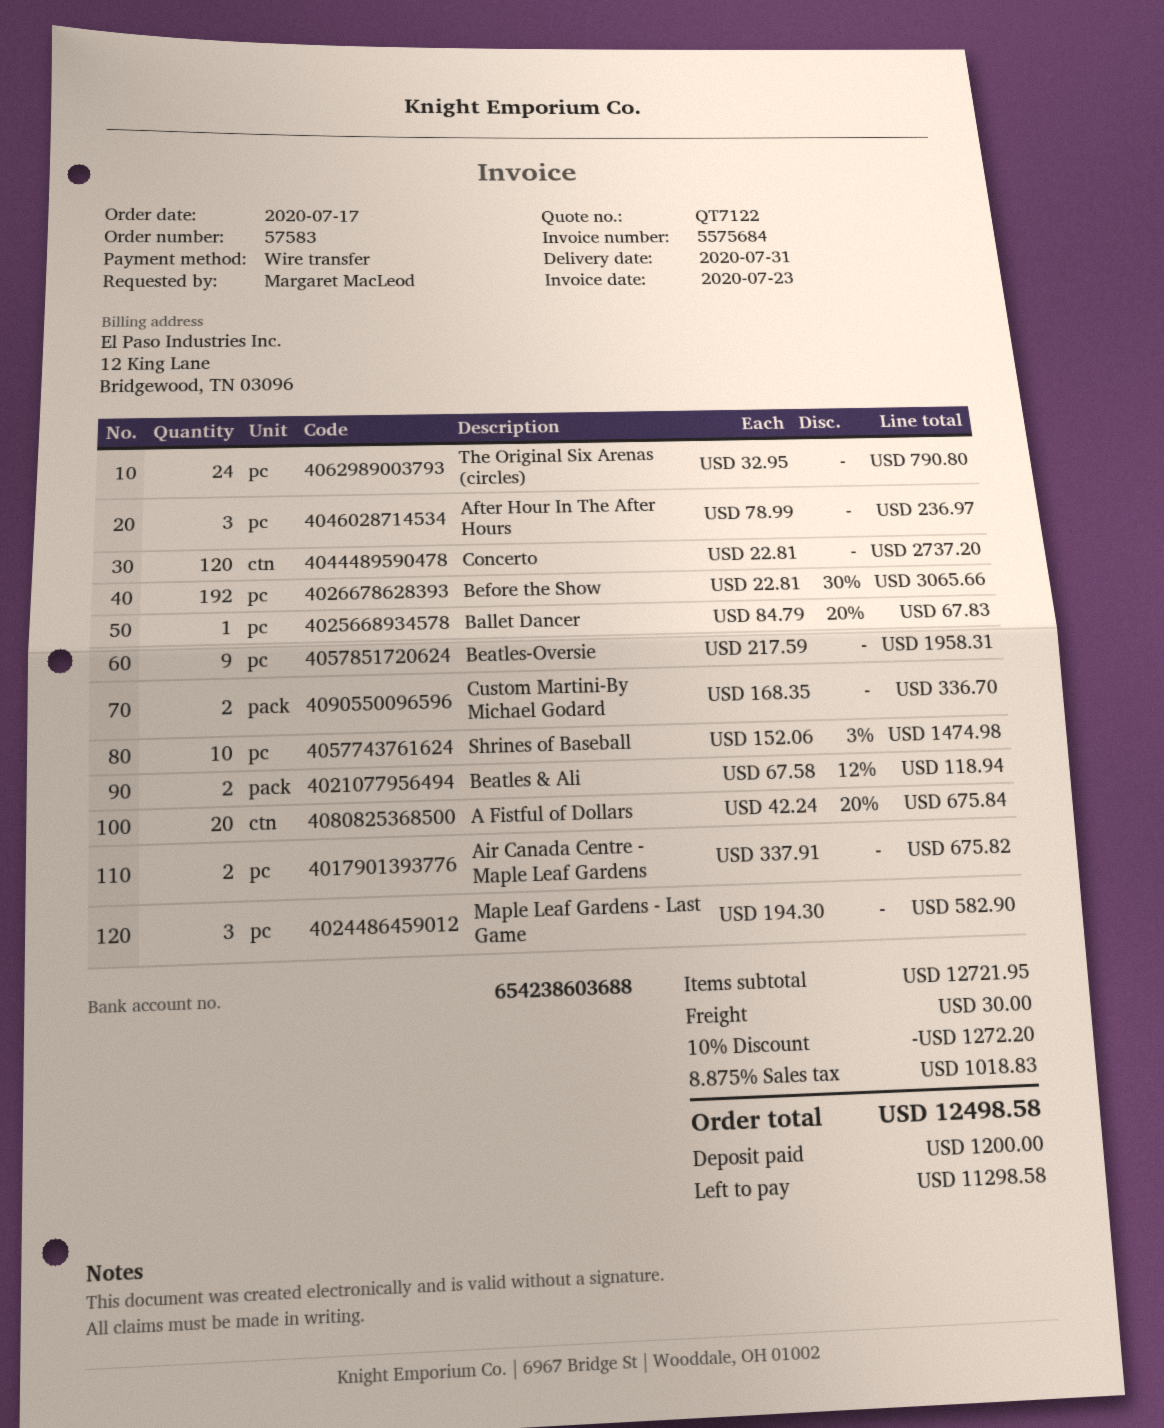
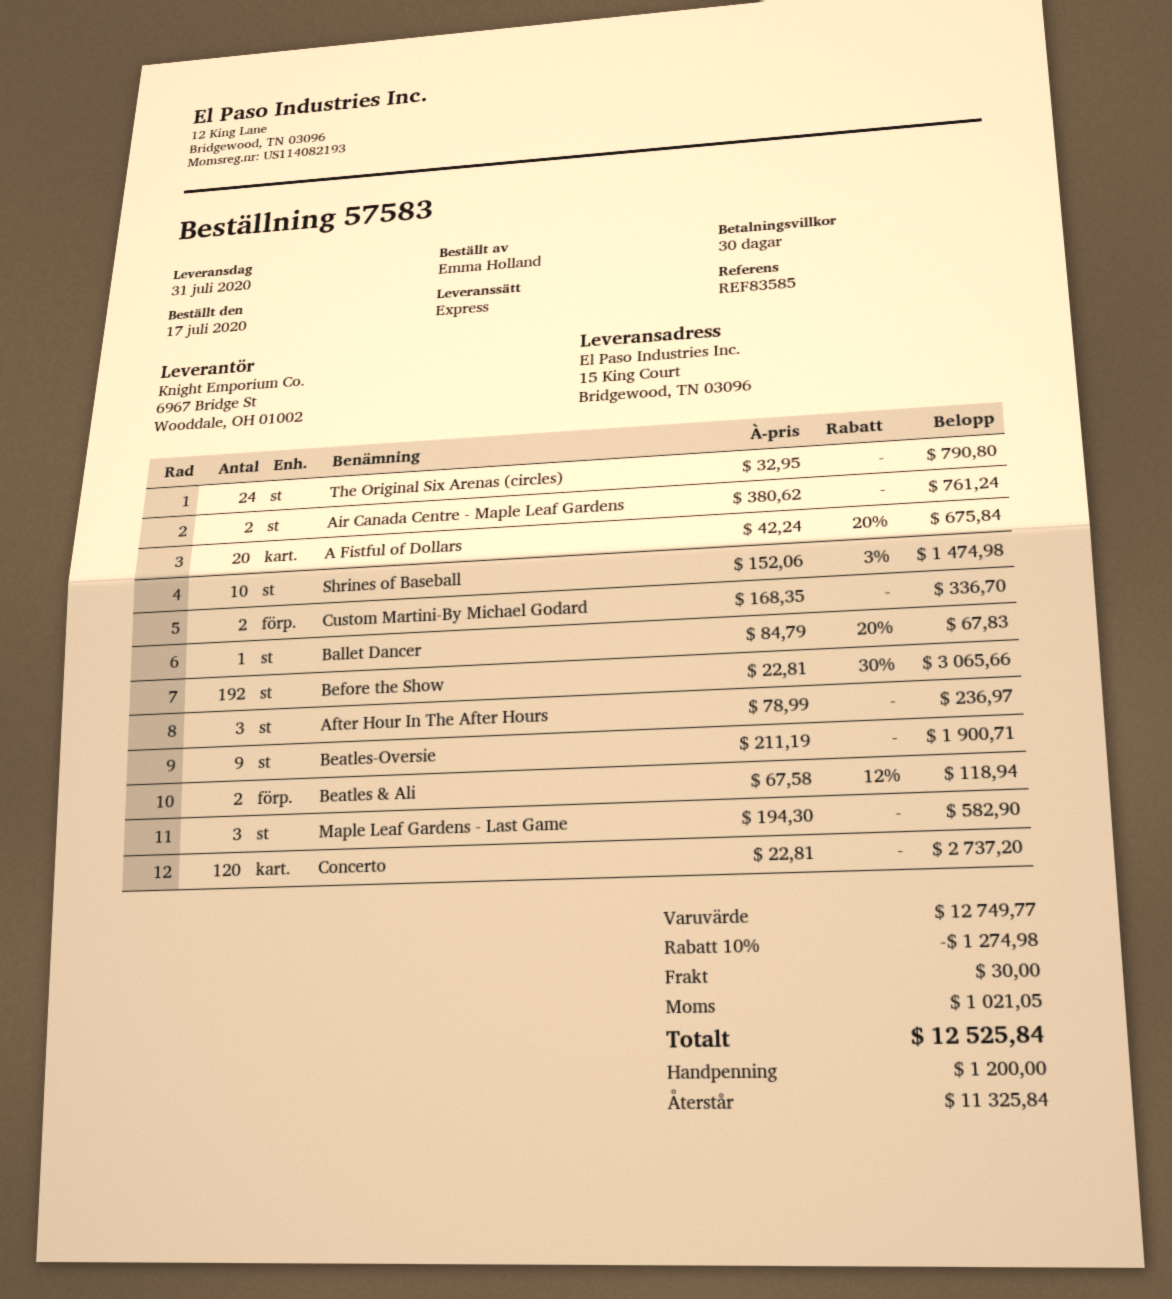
ordered by: Margaret MacLeod -> Emma Holland
Beatles-Oversie: 9 x 217.59 = 1958.31 -> 9 x 211.19 = 1900.71
Air Canada Centre - Maple Leaf Gardens: 2 x 337.91 = 675.82 -> 2 x 380.62 = 761.24
subtotal: 12721.95 -> 12749.77
discount: 10% = 1272.20 -> 10% = 1274.98
tax: 1018.83 -> 1021.05
total: 12498.58 -> 12525.84
balance: 11298.58 -> 11325.84

